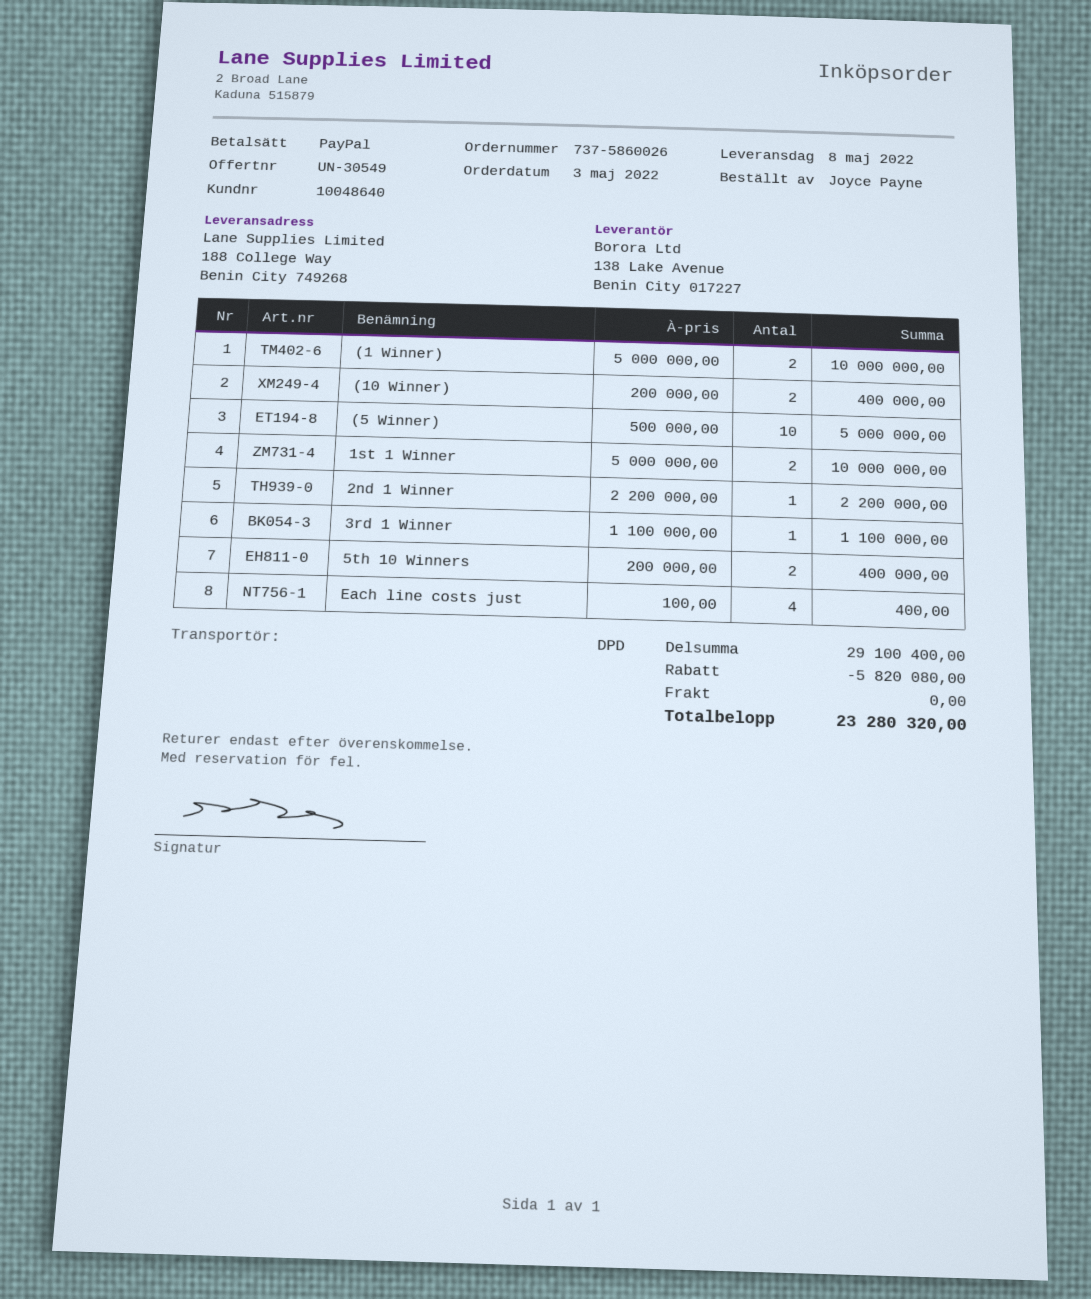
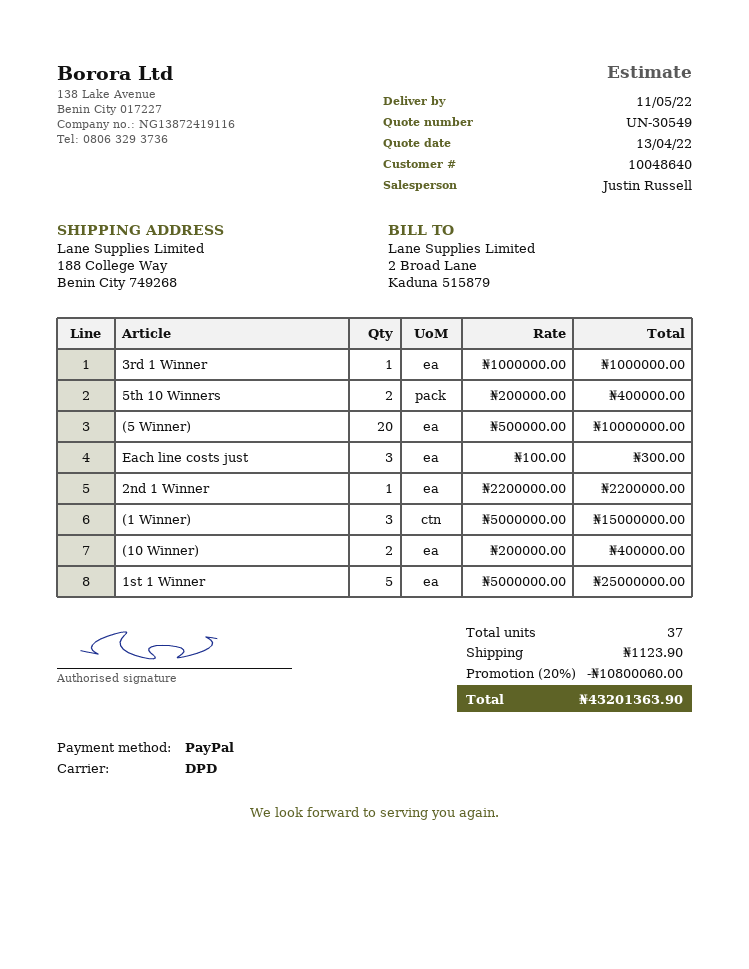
delivery date: 2022-05-08 -> 2022-05-11
(1 Winner): 2 x 5000000.00 = 10000000.00 -> 3 x 5000000.00 = 15000000.00
(5 Winner): 10 x 500000.00 = 5000000.00 -> 20 x 500000.00 = 10000000.00
1st 1 Winner: 2 x 5000000.00 = 10000000.00 -> 5 x 5000000.00 = 25000000.00
3rd 1 Winner: 1 x 1100000.00 = 1100000.00 -> 1 x 1000000.00 = 1000000.00
Each line costs just: 4 x 100.00 = 400.00 -> 3 x 100.00 = 300.00
discount: 5820080.00 -> 10800060.00
shipping: 0.00 -> 1123.90
total: 23280320.00 -> 43201363.90

